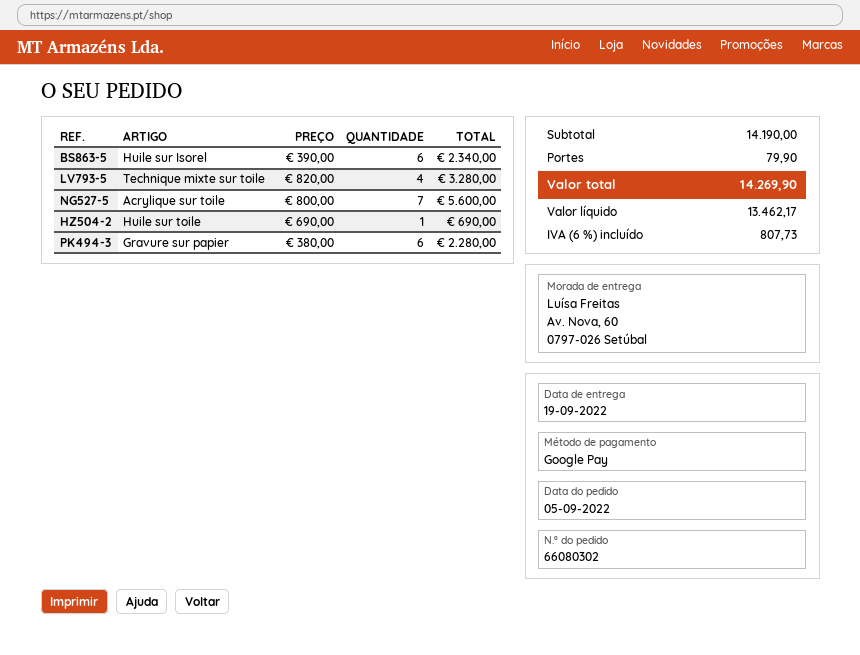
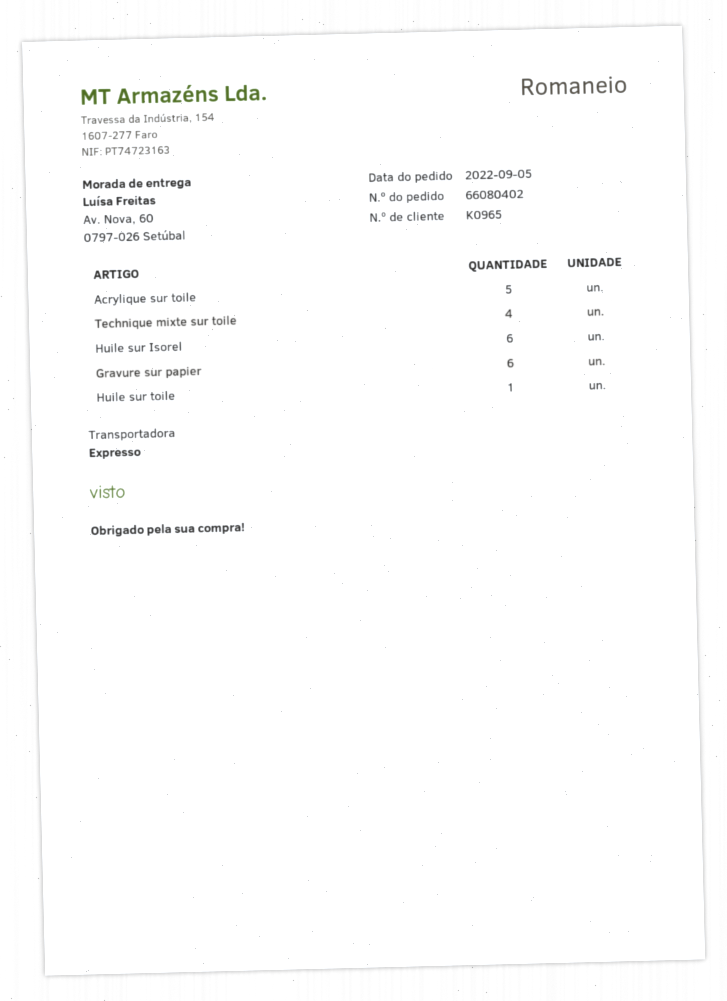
order number: 66080302 -> 66080402
Acrylique sur toile: 7 -> 5

